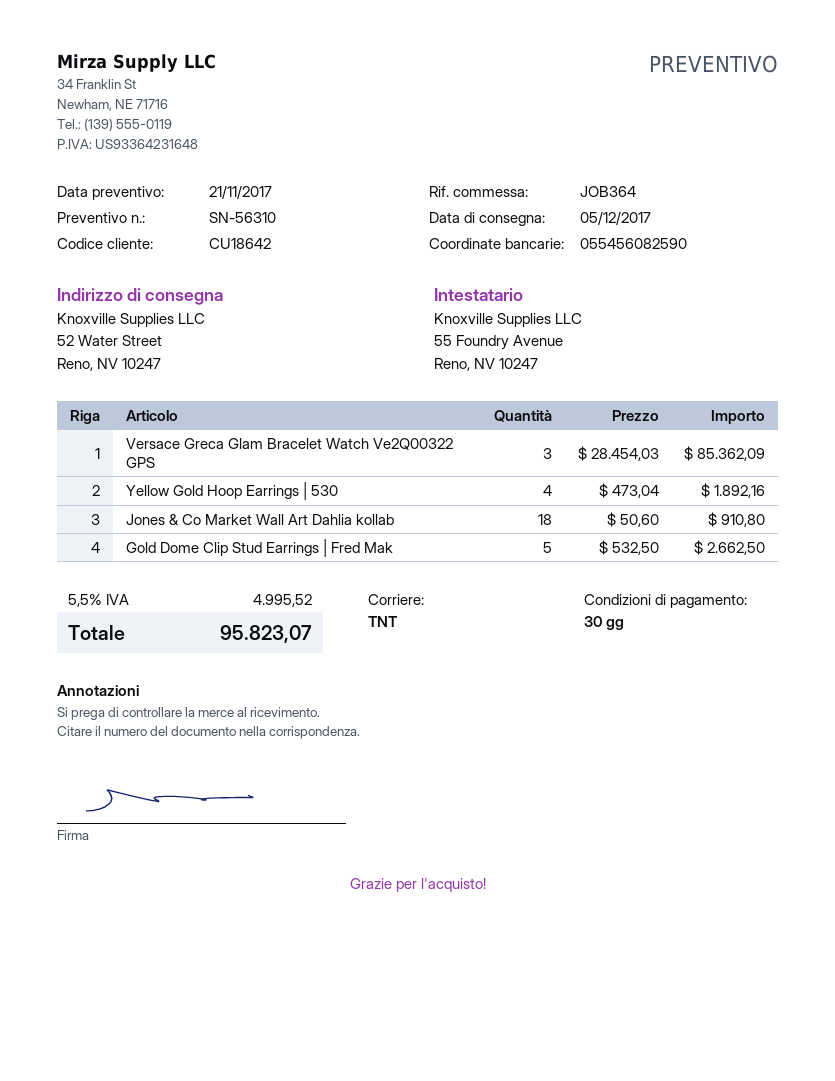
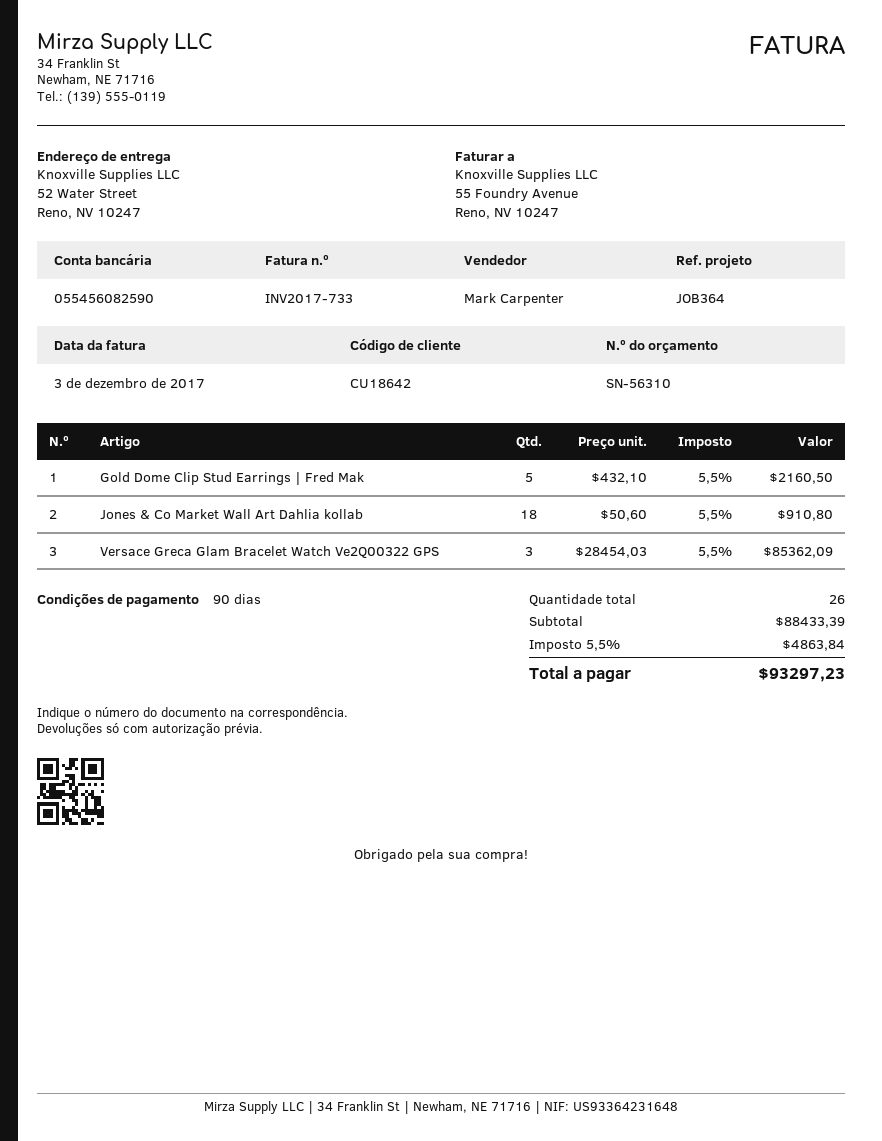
payment terms: 30 days -> 90 days
Yellow Gold Hoop Earrings | 530: 4 x 473.04 = 1892.16 -> none
Gold Dome Clip Stud Earrings | Fred Mak: 5 x 532.50 = 2662.50 -> 5 x 432.10 = 2160.50
tax: 5.5% = 4995.52 -> 5.5% = 4863.84
total: 95823.07 -> 93297.23

